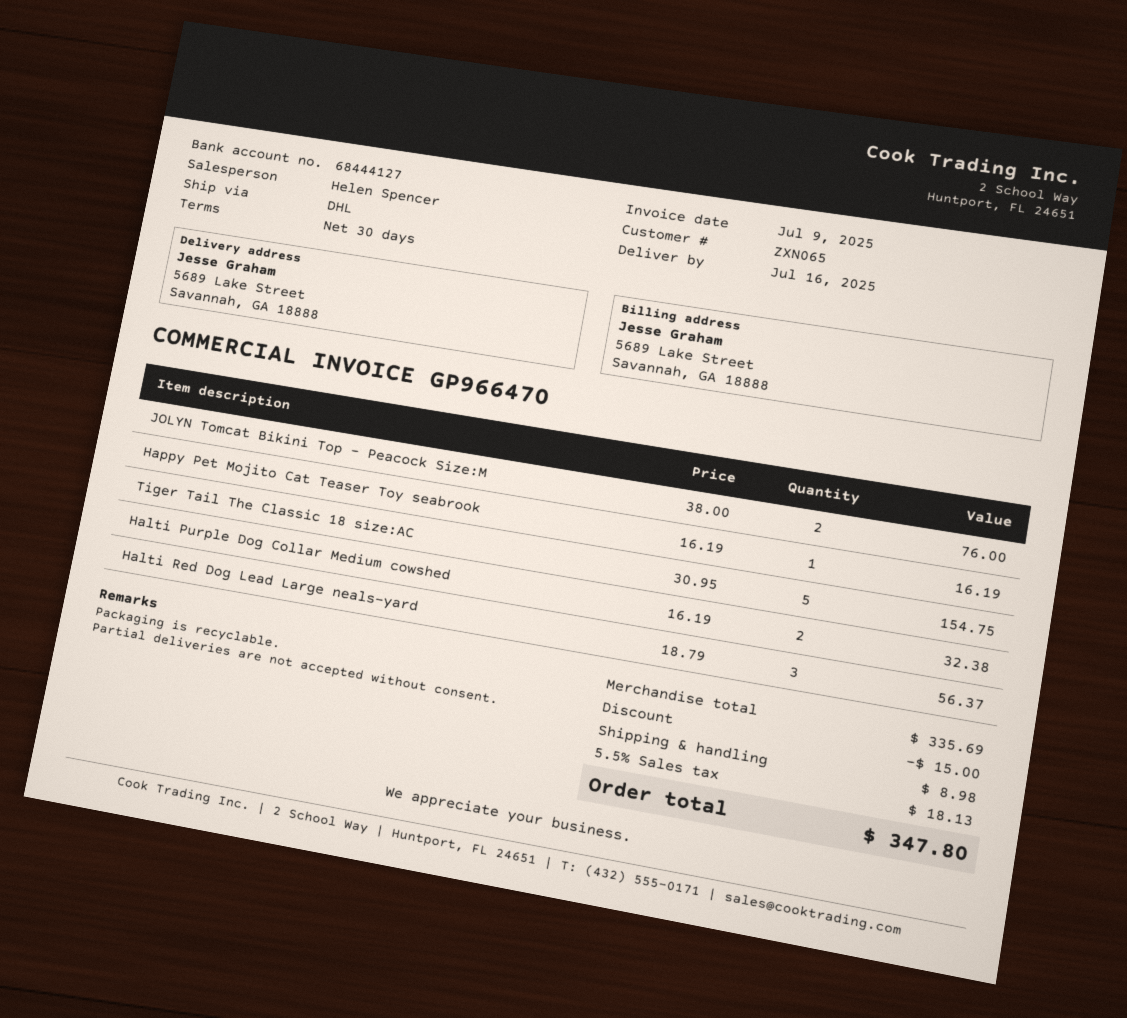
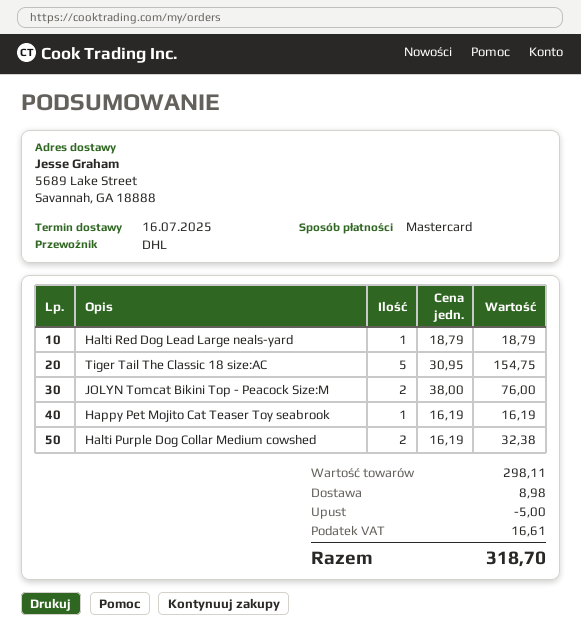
Halti Red Dog Lead Large neals-yard: 3 x 18.79 = 56.37 -> 1 x 18.79 = 18.79
subtotal: 335.69 -> 298.11
discount: 15.00 -> 5.00
tax: 18.13 -> 16.61
total: 347.80 -> 318.70

